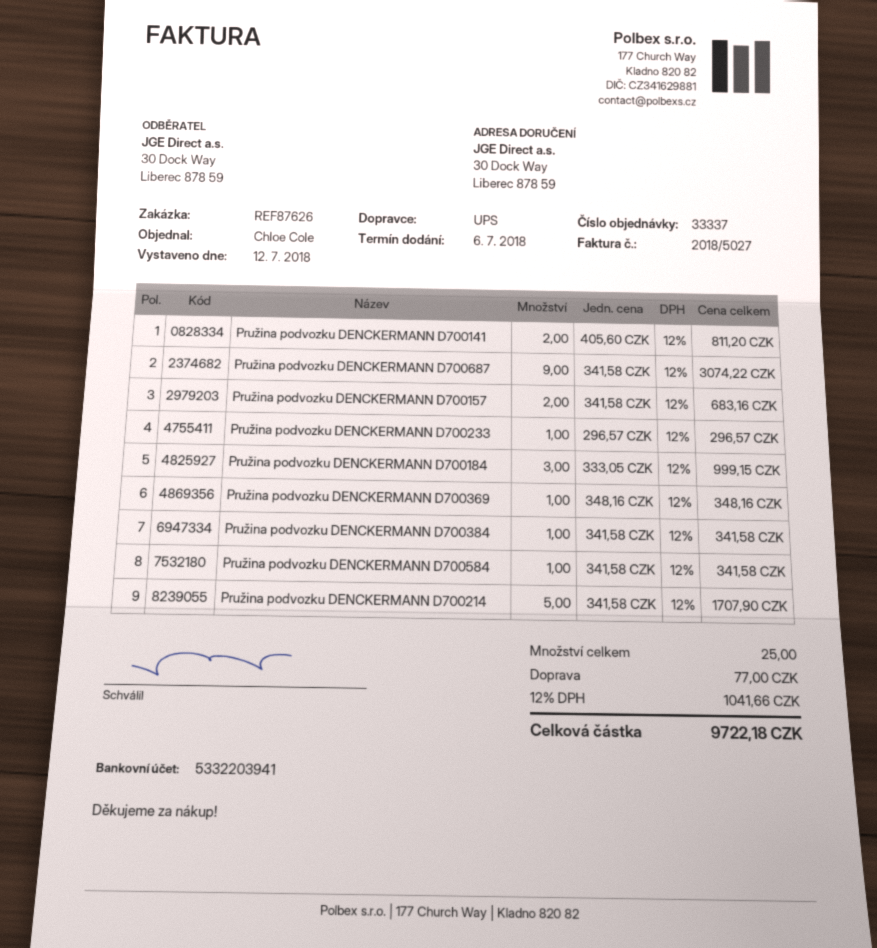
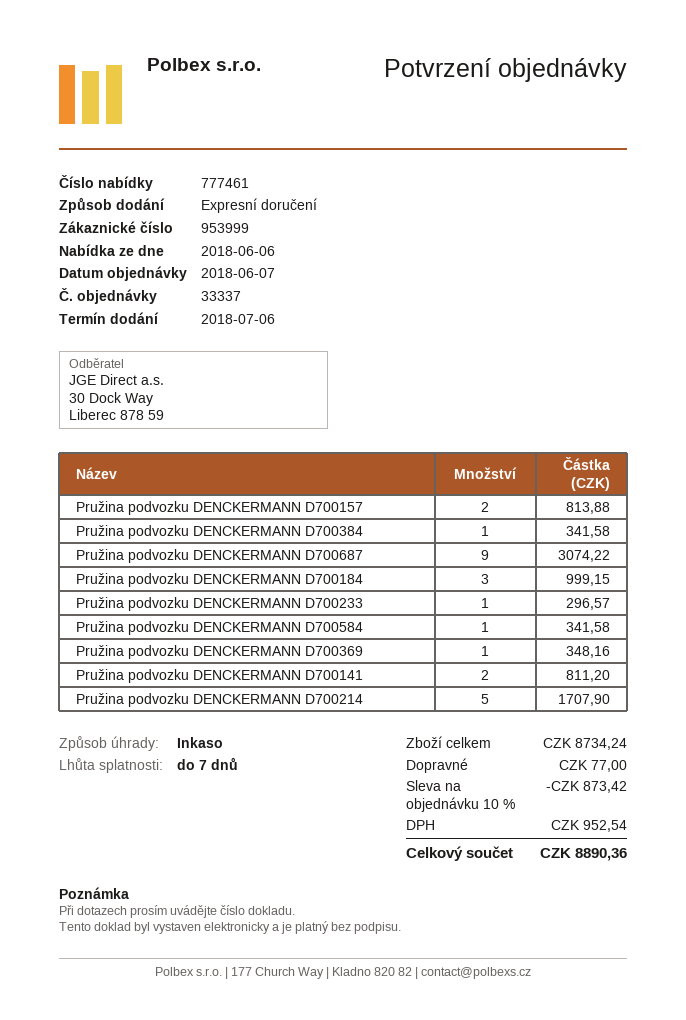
shipping method: UPS -> express
Pružina podvozku DENCKERMANN D700157: 2 for 683.16 -> 2 for 813.88
discount: none -> 10% = 873.42
tax: 1041.66 -> 952.54
total: 9722.18 -> 8890.36

